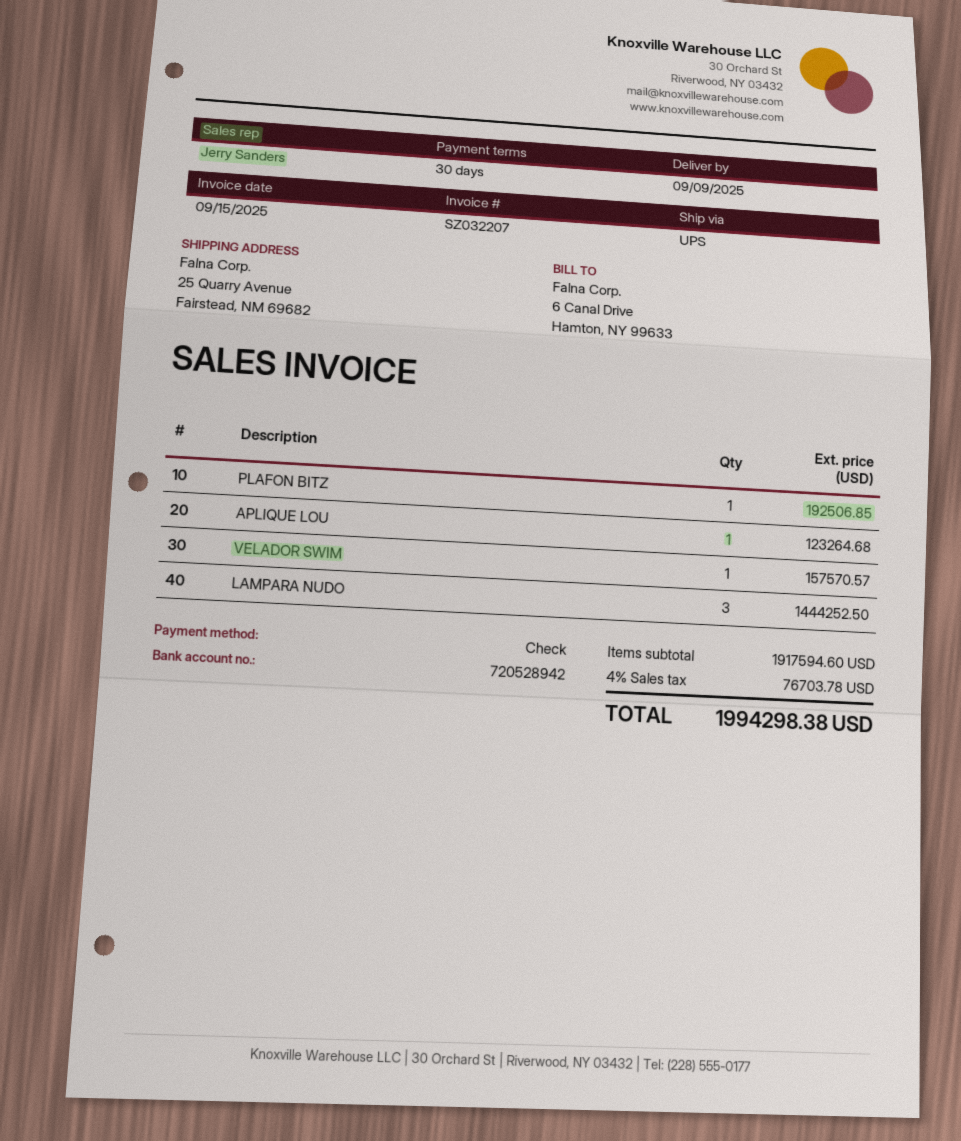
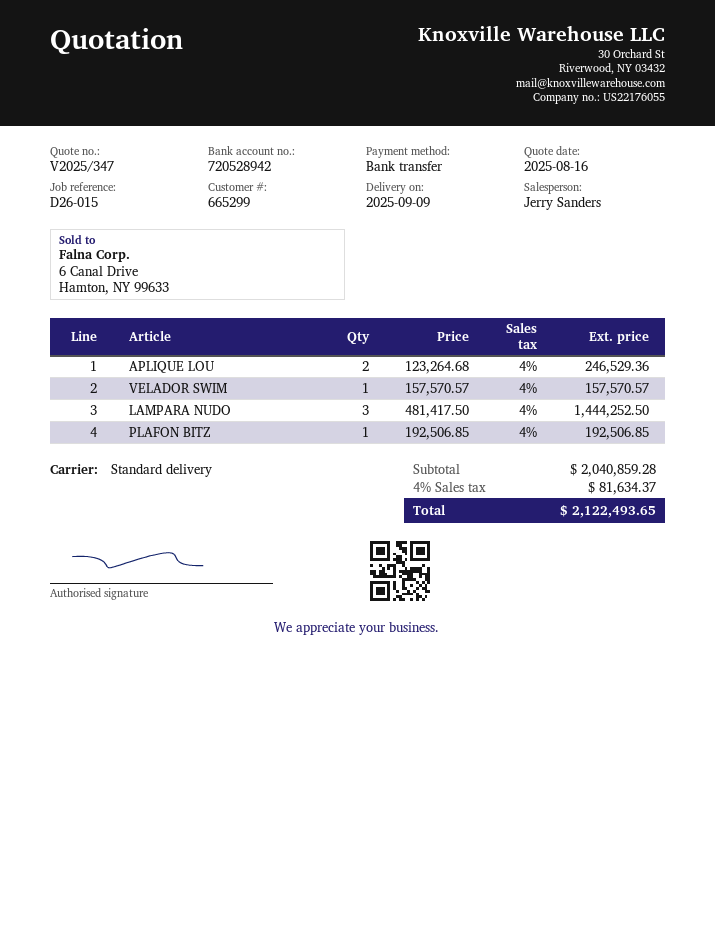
payment method: cheque -> bank transfer
shipping method: UPS -> standard
APLIQUE LOU: 1 for 123264.68 -> 2 for 246529.36
subtotal: 1917594.60 -> 2040859.28
tax: 4% = 76703.78 -> 4% = 81634.37
total: 1994298.38 -> 2122493.65

